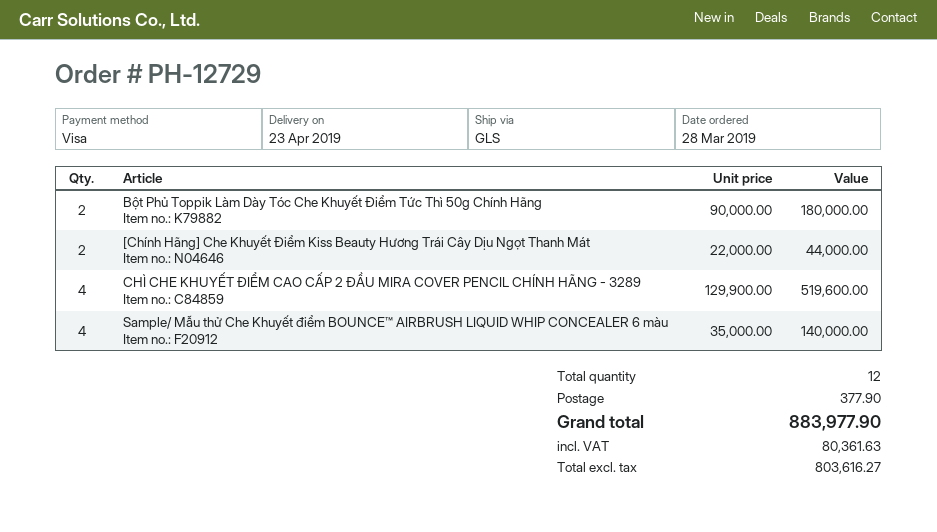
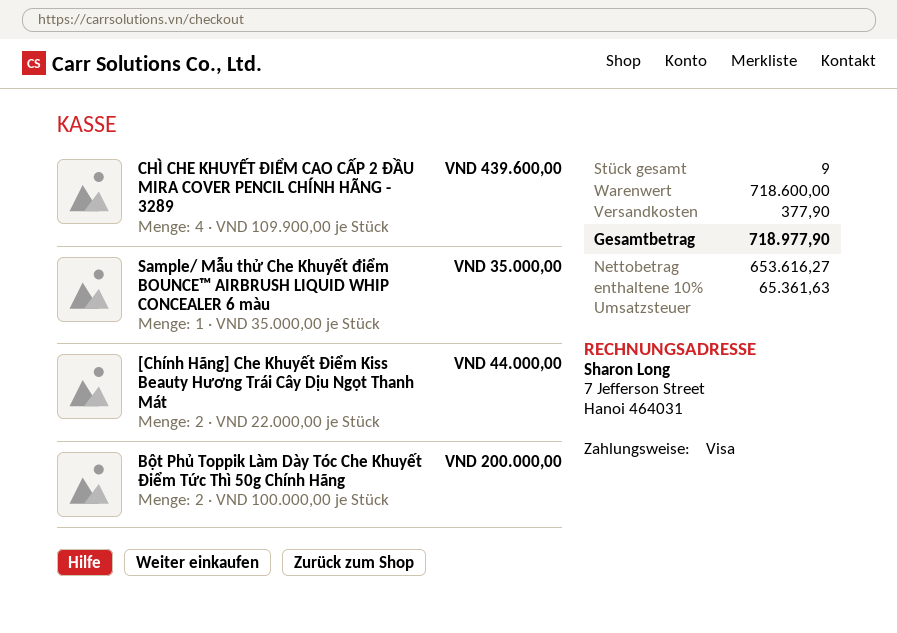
Bột Phủ Toppik Làm Dày Tóc Che Khuyết Điểm Tức Thì 50g Chính Hãng: 2 x 90000.00 = 180000.00 -> 2 x 100000.00 = 200000.00
CHÌ CHE KHUYẾT ĐIỂM CAO CẤP 2 ĐẦU MIRA COVER PENCIL CHÍNH HÃNG - 3289: 4 x 129900.00 = 519600.00 -> 4 x 109900.00 = 439600.00
Sample/ Mẫu thử Che Khuyết điểm BOUNCE™ AIRBRUSH LIQUID WHIP CONCEALER 6 màu: 4 x 35000.00 = 140000.00 -> 1 x 35000.00 = 35000.00
total quantity: 12 -> 9
net: 803616.27 -> 653616.27
tax: 80361.63 -> 65361.63
total: 883977.90 -> 718977.90

